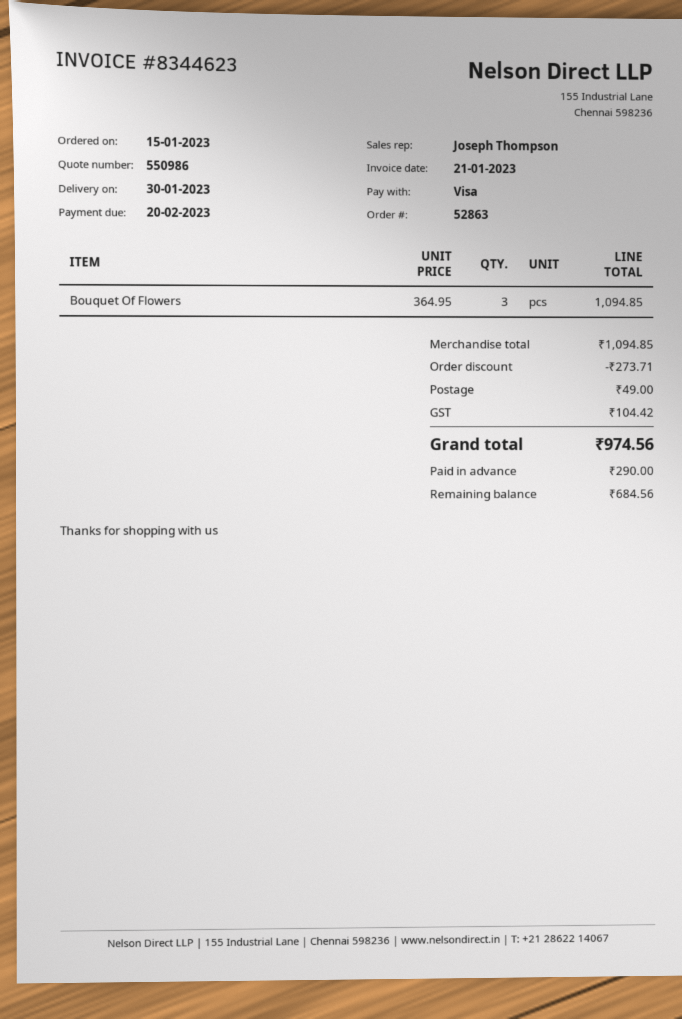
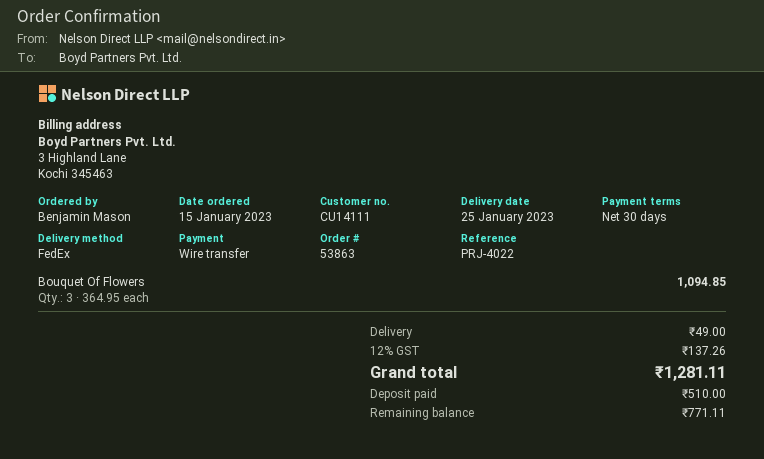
order number: 52863 -> 53863
delivery date: 2023-01-30 -> 2023-01-25
payment method: Visa -> bank transfer
discount: 273.71 -> none
tax: 104.42 -> 137.26
total: 974.56 -> 1281.11
deposit: 290.00 -> 510.00
balance: 684.56 -> 771.11

